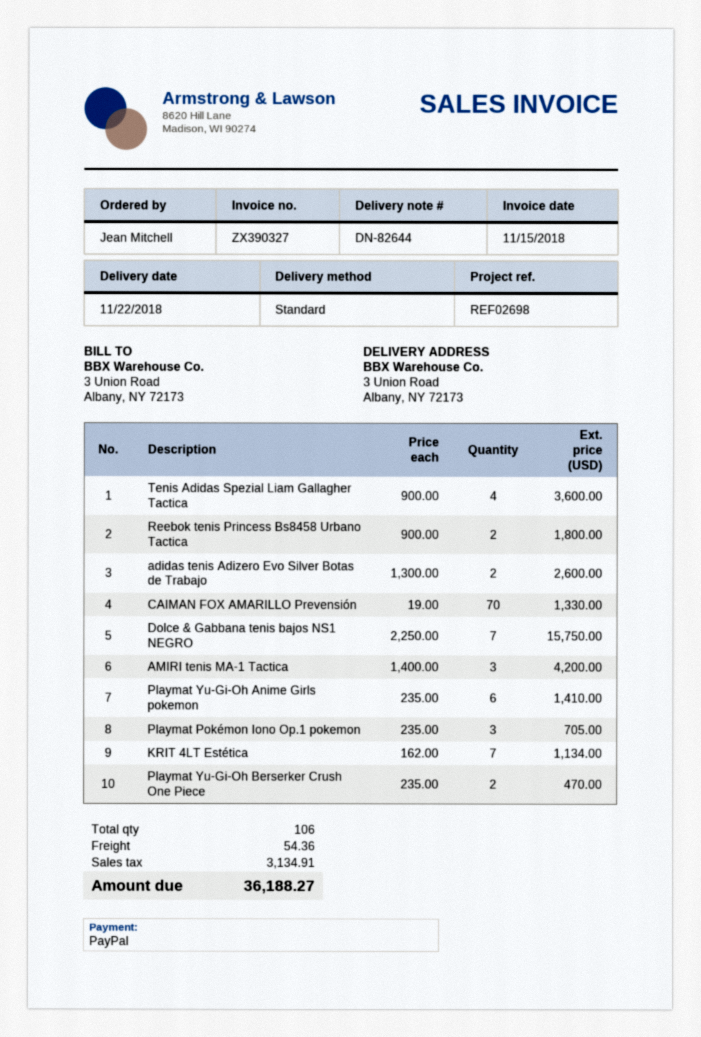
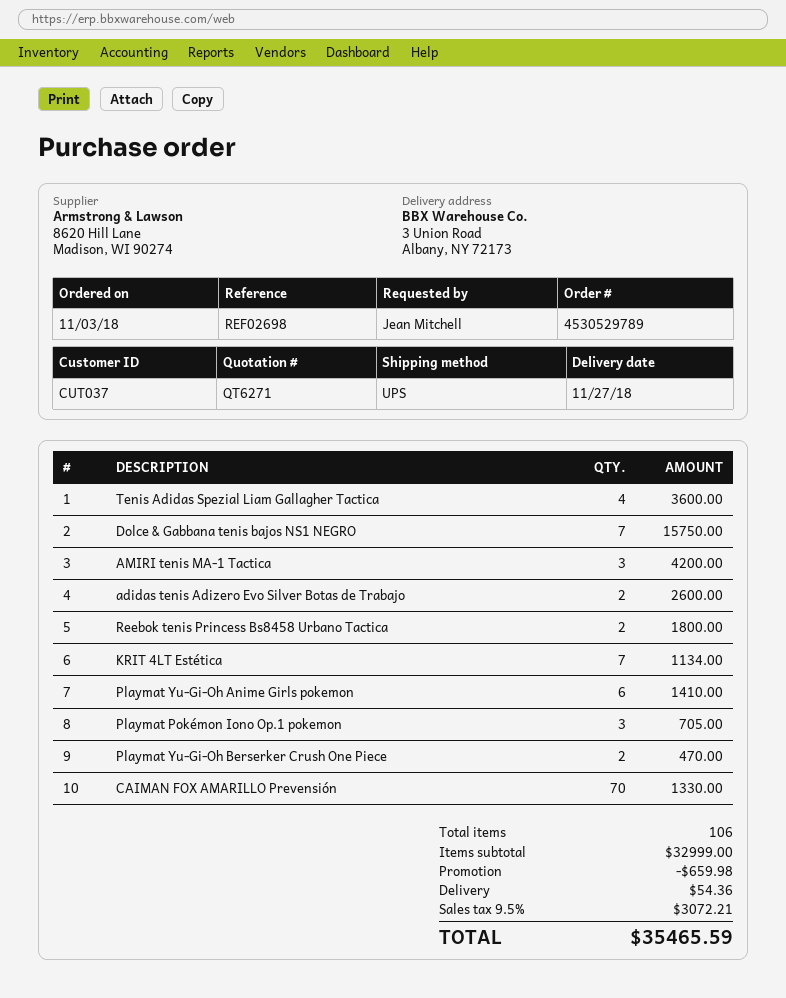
delivery date: 2018-11-22 -> 2018-11-27
shipping method: standard -> UPS
discount: none -> 659.98
tax: 3134.91 -> 3072.21
total: 36188.27 -> 35465.59

